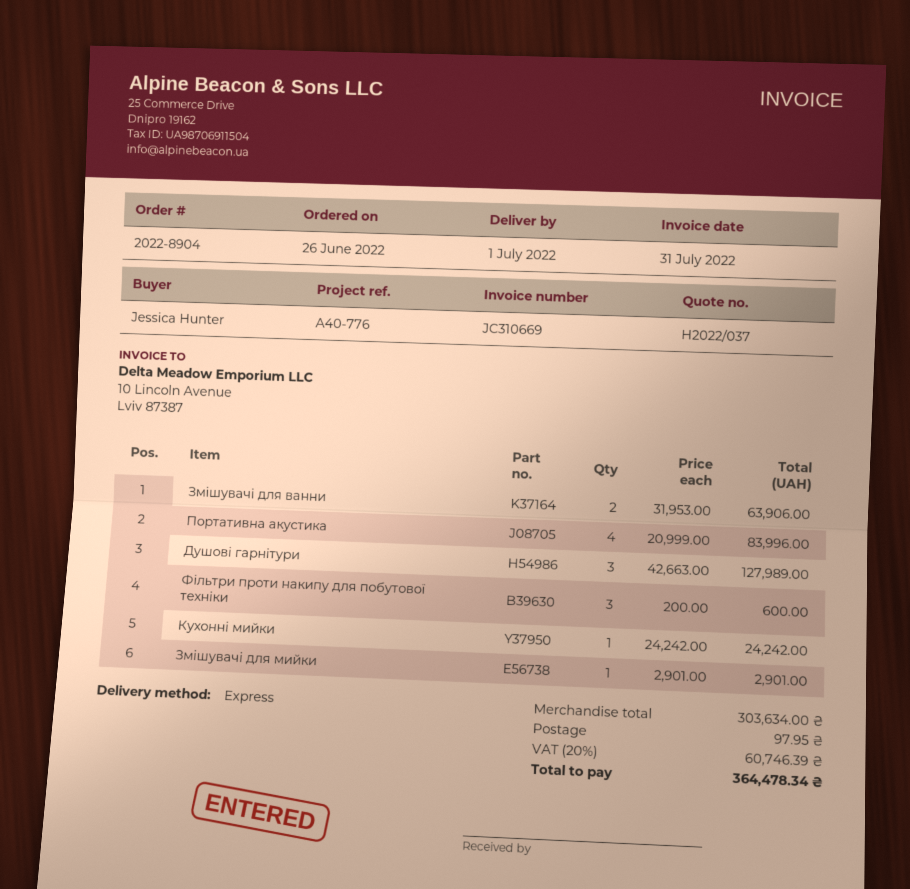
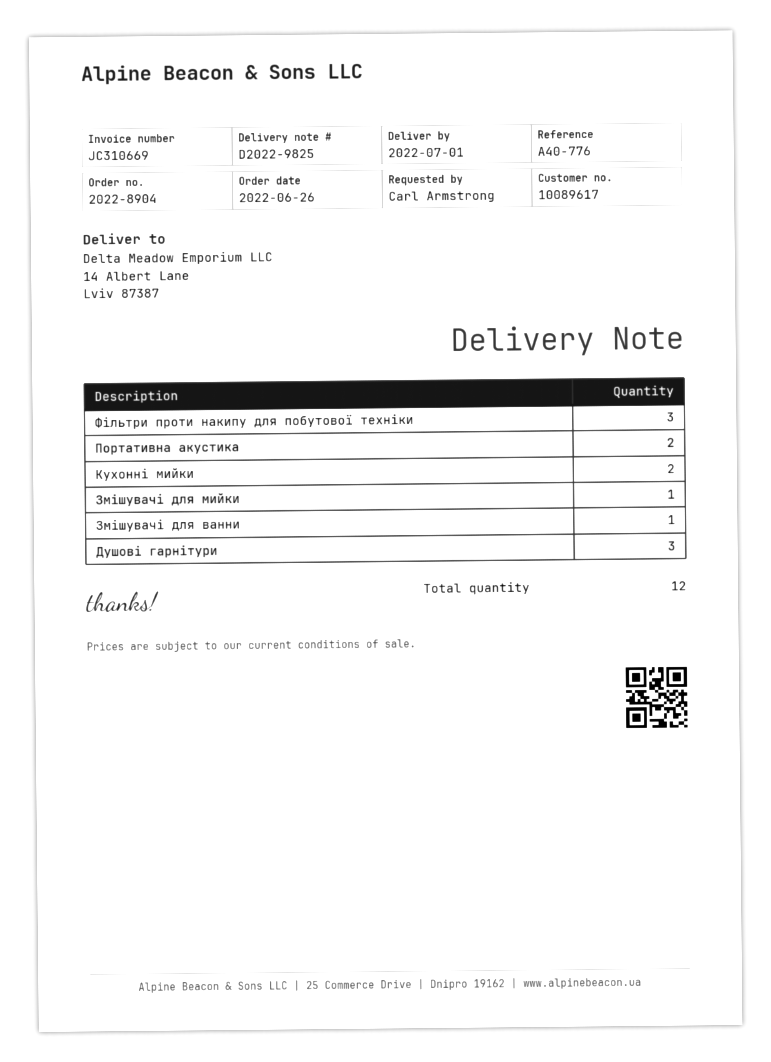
ordered by: Jessica Hunter -> Carl Armstrong
Змішувачі для ванни: 2 -> 1
Портативна акустика: 4 -> 2
Кухонні мийки: 1 -> 2

